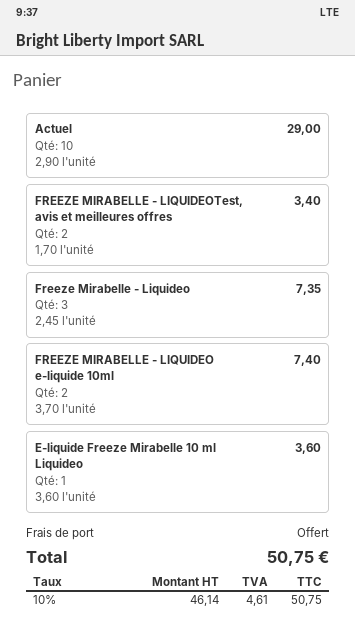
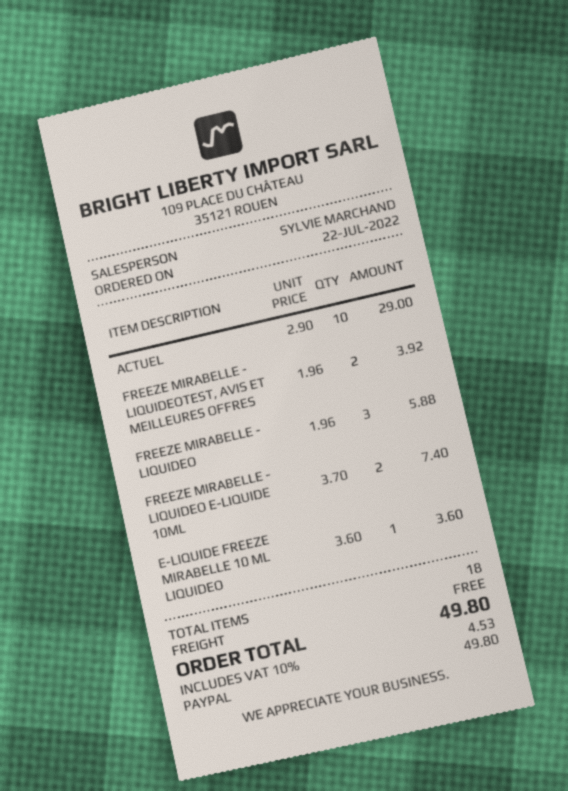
FREEZE MIRABELLE - LIQUIDEOTest, avis et meilleures offres: 2 x 1.70 = 3.40 -> 2 x 1.96 = 3.92
Freeze Mirabelle - Liquideo: 3 x 2.45 = 7.35 -> 3 x 1.96 = 5.88
tax: 10% = 4.61 -> 10% = 4.53
total: 50.75 -> 49.80

